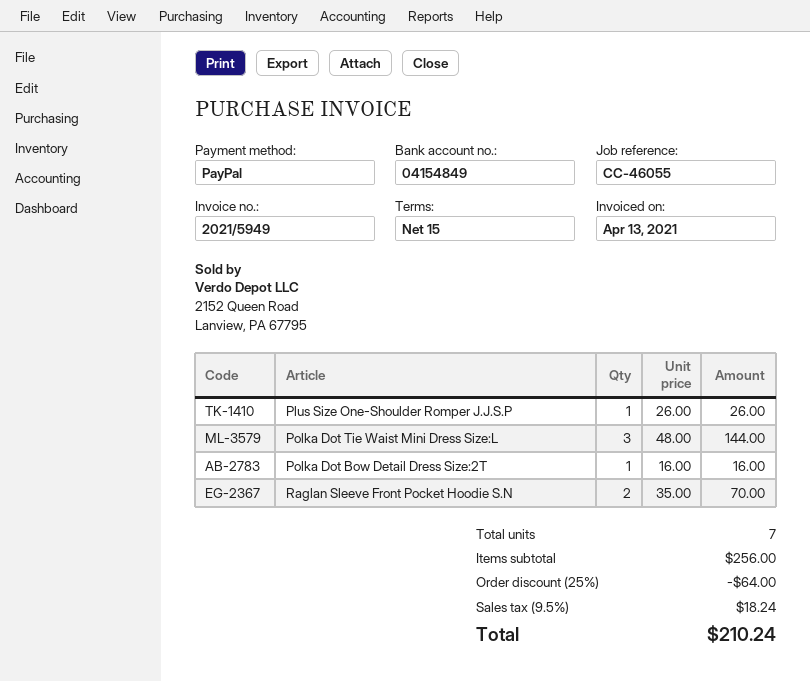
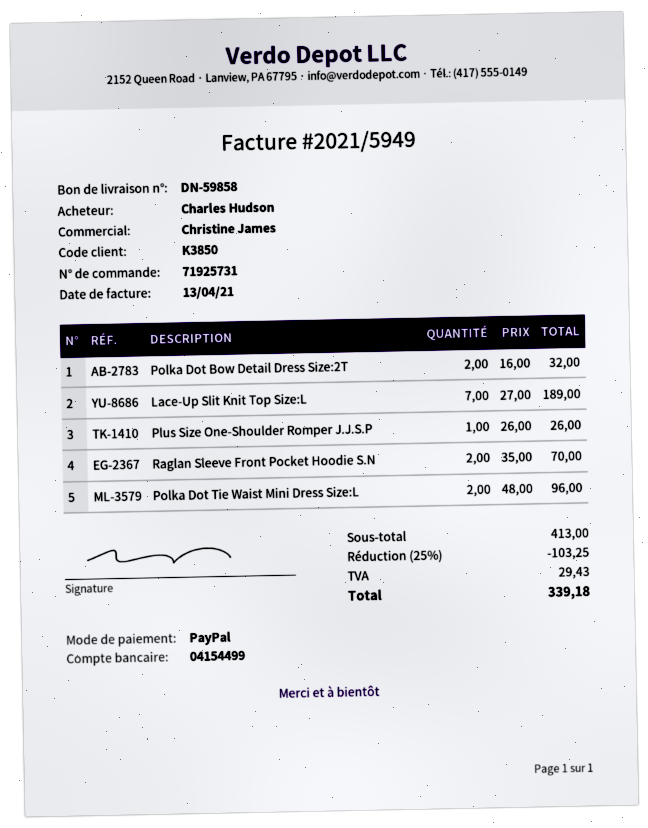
bank account: 04154849 -> 04154499
Polka Dot Tie Waist Mini Dress Size:L: 3 x 48.00 = 144.00 -> 2 x 48.00 = 96.00
Polka Dot Bow Detail Dress Size:2T: 1 x 16.00 = 16.00 -> 2 x 16.00 = 32.00
Lace-Up Slit Knit Top Size:L: none -> 7 x 27.00 = 189.00
subtotal: 256.00 -> 413.00
discount: 25% = 64.00 -> 25% = 103.25
tax: 18.24 -> 29.43
total: 210.24 -> 339.18

